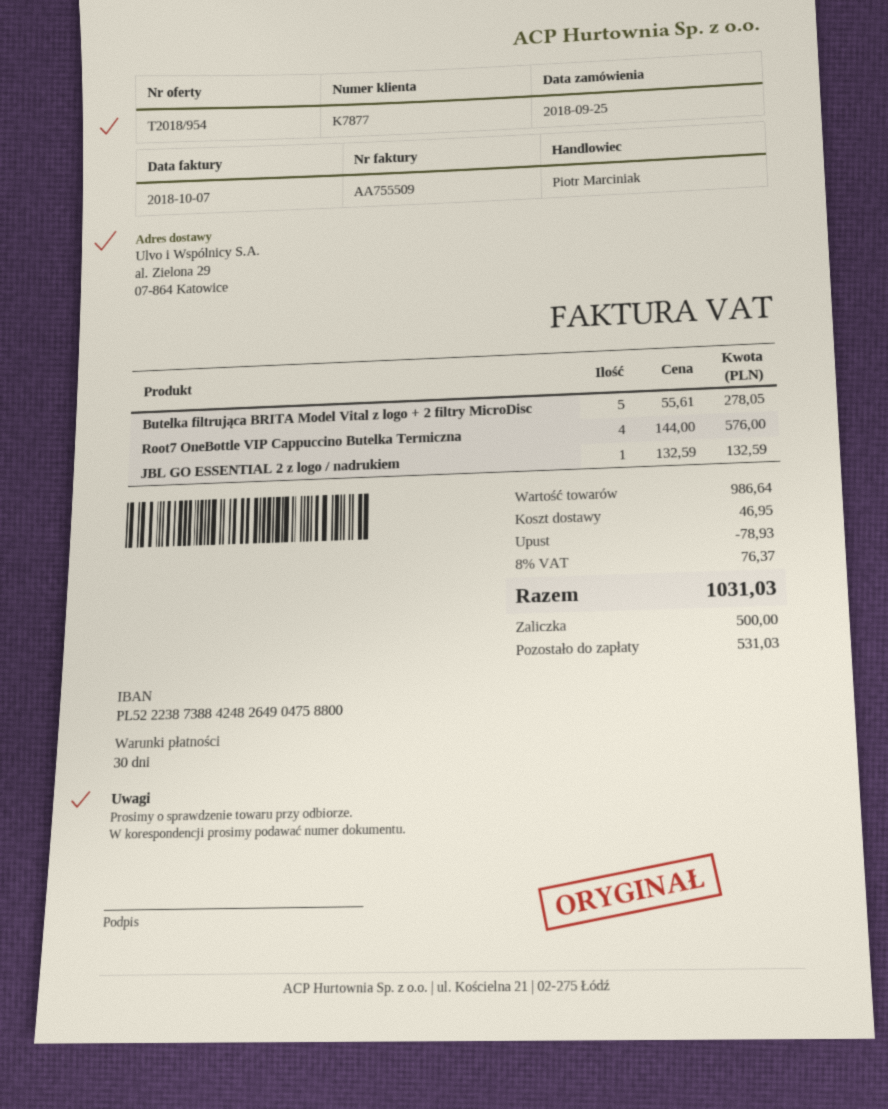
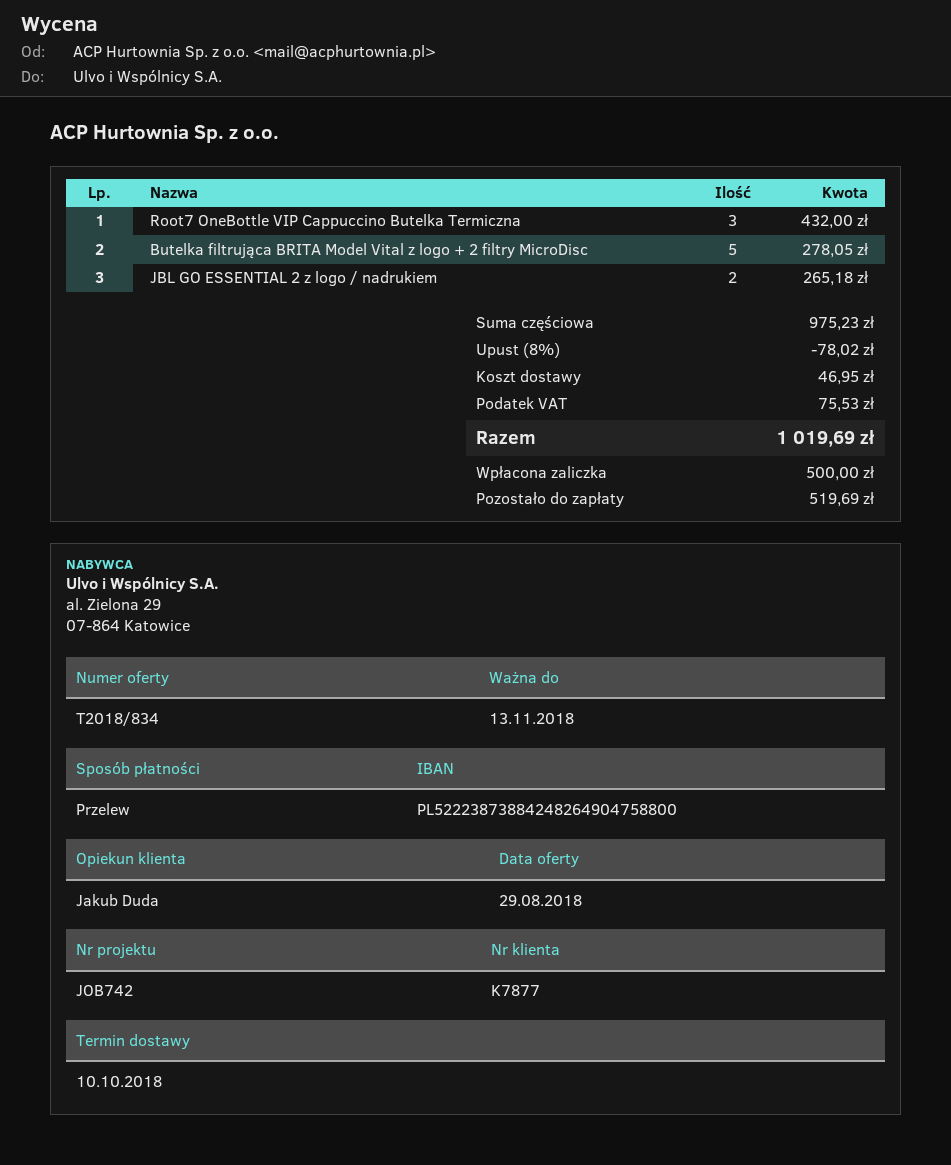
quote number: T2018/954 -> T2018/834
sales rep: Piotr Marciniak -> Jakub Duda
Root7 OneBottle VIP Cappuccino Butelka Termiczna: 4 for 576.00 -> 3 for 432.00
JBL GO ESSENTIAL 2 z logo / nadrukiem: 1 for 132.59 -> 2 for 265.18
subtotal: 986.64 -> 975.23
discount: 78.93 -> 78.02
tax: 76.37 -> 75.53
total: 1031.03 -> 1019.69
balance: 531.03 -> 519.69

